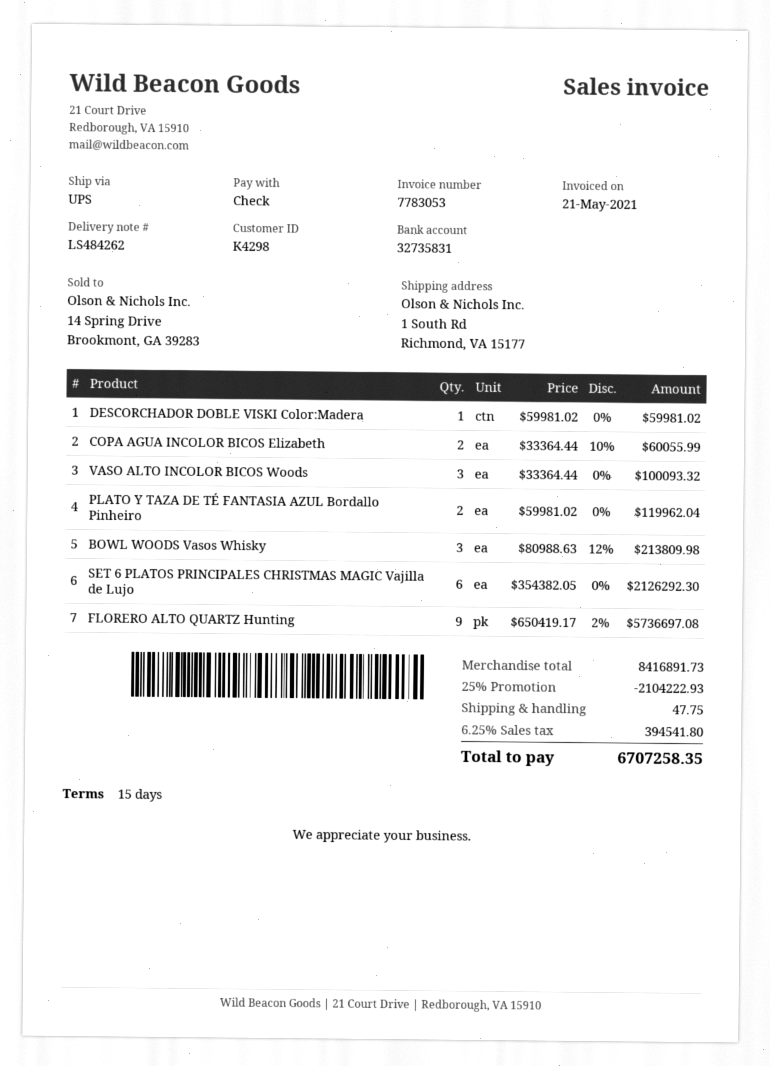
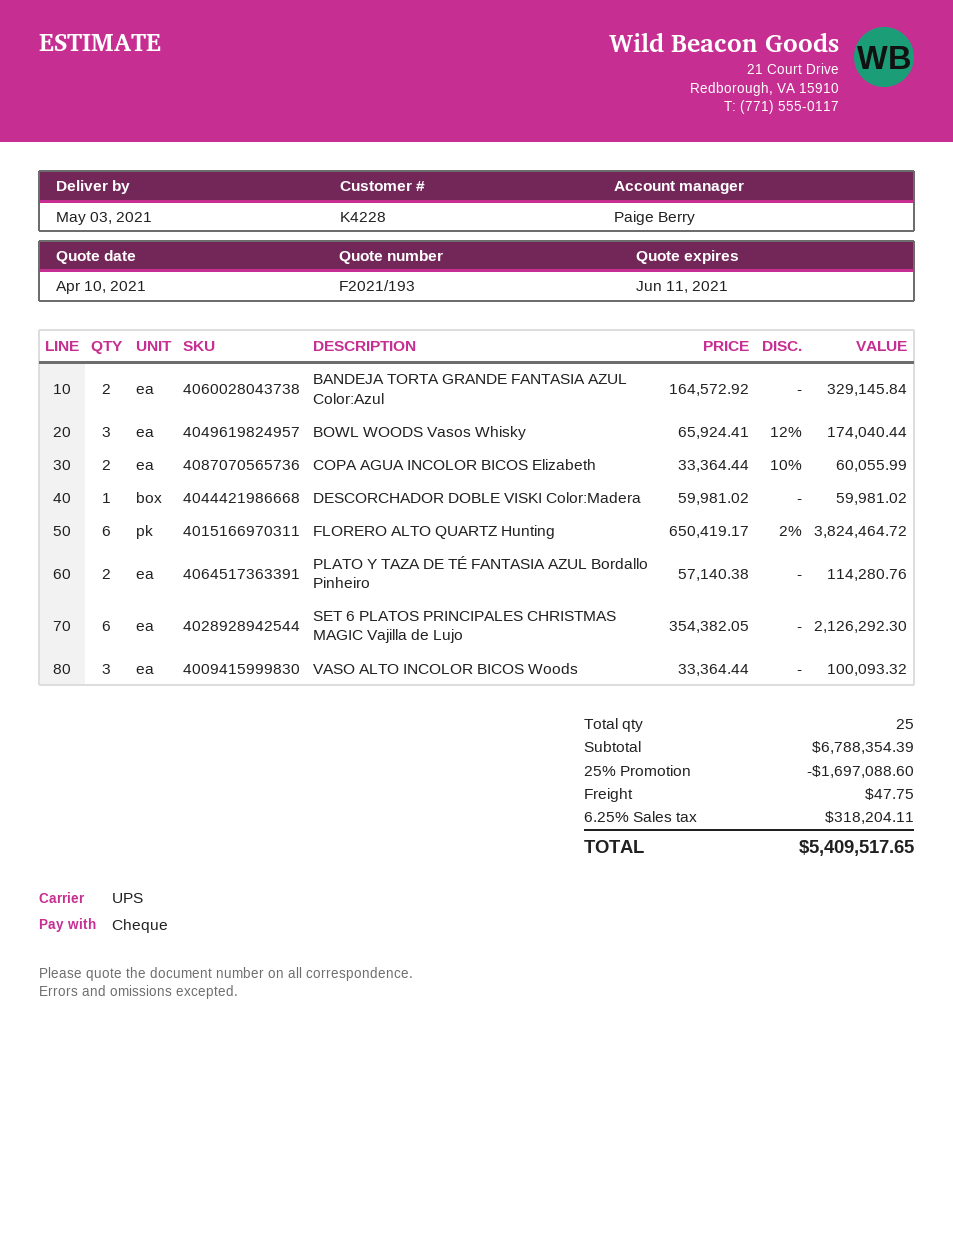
customer number: K4298 -> K4228
PLATO Y TAZA DE TÉ FANTASIA AZUL Bordallo Pinheiro: 2 x 59981.02 = 119962.04 -> 2 x 57140.38 = 114280.76
BOWL WOODS Vasos Whisky: 3 x 80988.63 - 12% = 213809.98 -> 3 x 65924.41 - 12% = 174040.44
FLORERO ALTO QUARTZ Hunting: 9 x 650419.17 - 2% = 5736697.08 -> 6 x 650419.17 - 2% = 3824464.72
BANDEJA TORTA GRANDE FANTASIA AZUL Color:Azul: none -> 2 x 164572.92 = 329145.84
subtotal: 8416891.73 -> 6788354.39
discount: 25% = 2104222.93 -> 25% = 1697088.60
tax: 6.25% = 394541.80 -> 6.25% = 318204.11
total: 6707258.35 -> 5409517.65

